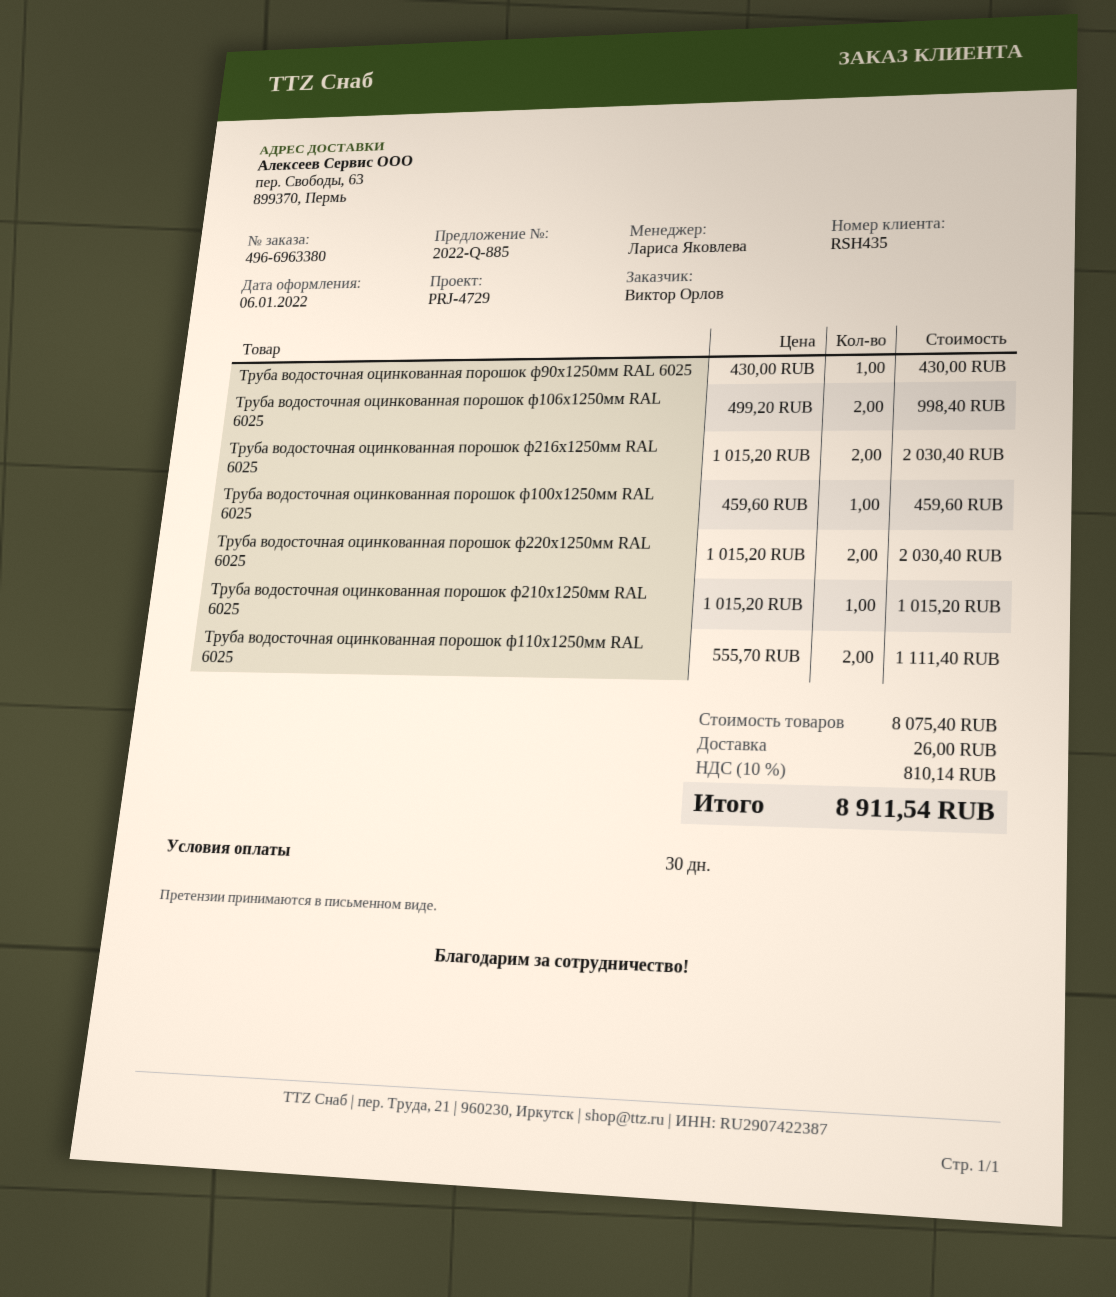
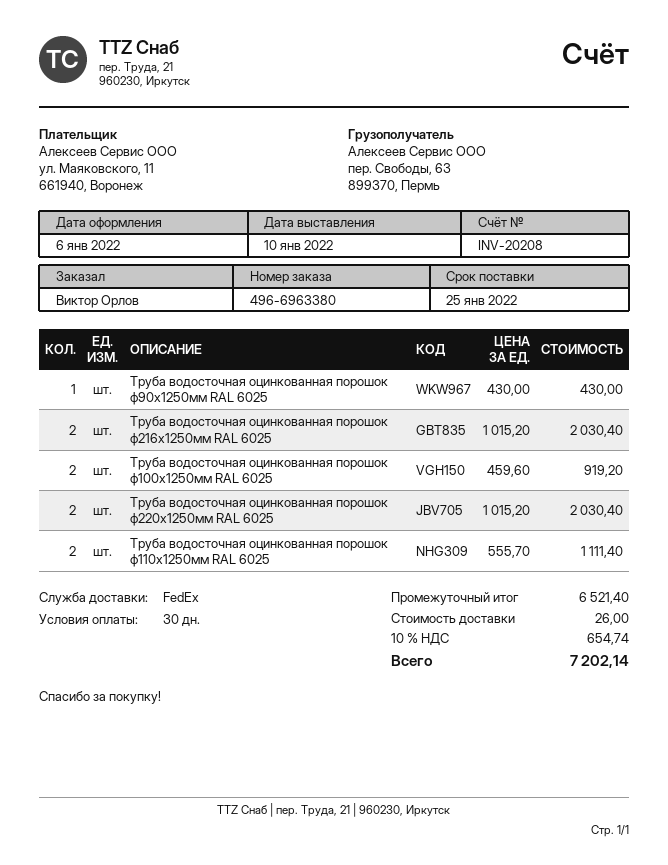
Труба водосточная оцинкованная порошок ф106х1250мм RAL 6025: 2 x 499.20 = 998.40 -> none
Труба водосточная оцинкованная порошок ф100х1250мм RAL 6025: 1 x 459.60 = 459.60 -> 2 x 459.60 = 919.20
Труба водосточная оцинкованная порошок ф210х1250мм RAL 6025: 1 x 1015.20 = 1015.20 -> none
subtotal: 8075.40 -> 6521.40
tax: 10% = 810.14 -> 10% = 654.74
total: 8911.54 -> 7202.14

